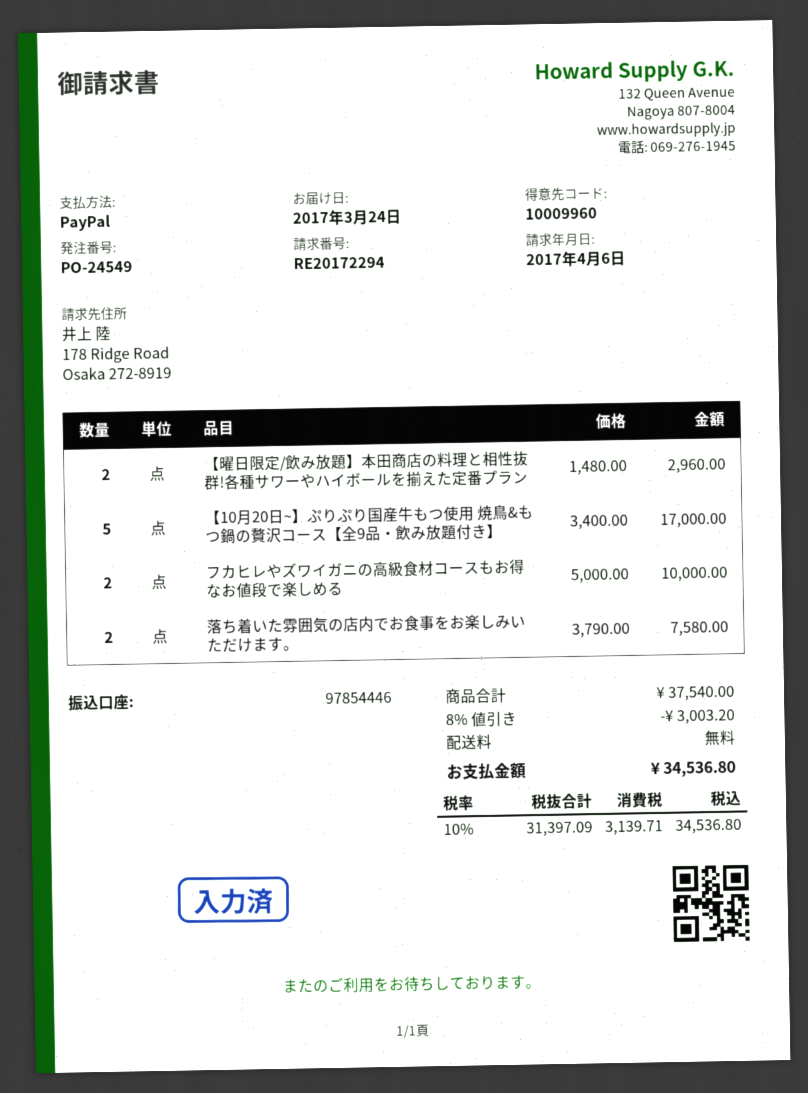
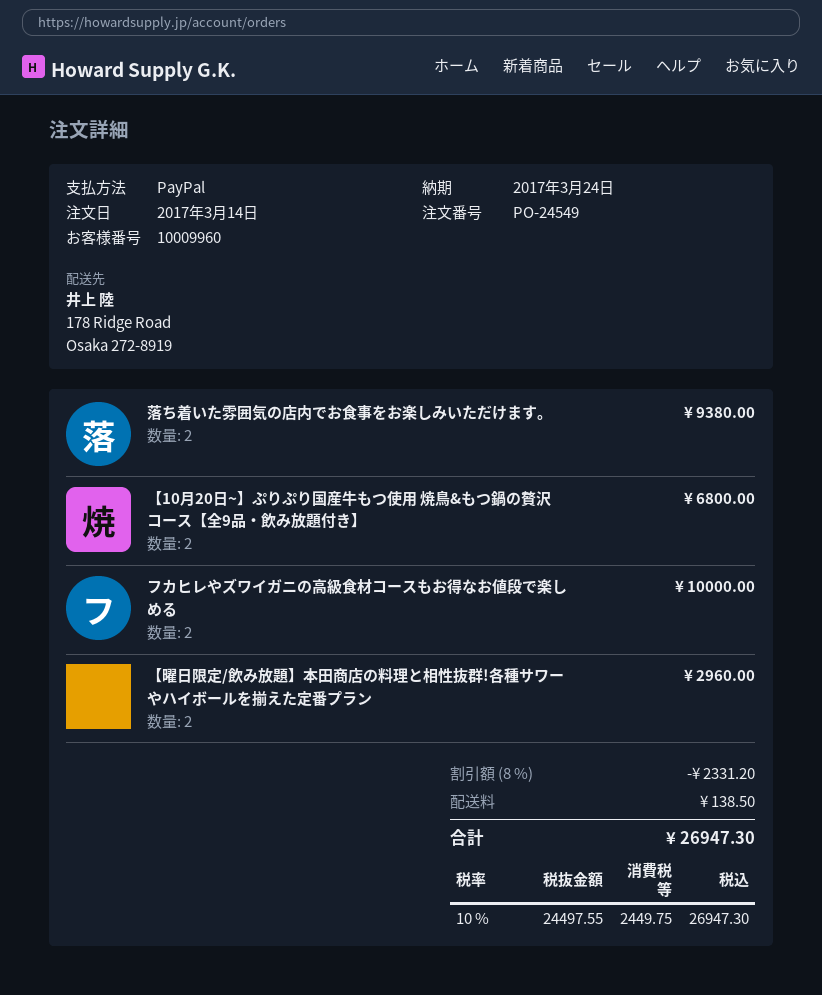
【10月20日~】ぷりぷり国産牛もつ使用 焼鳥&もつ鍋の贅沢コース【全9品・飲み放題付き】: 5 for 17000.00 -> 2 for 6800.00
落ち着いた雰囲気の店内でお食事をお楽しみいただけます。: 2 for 7580.00 -> 2 for 9380.00
discount: 8% = 3003.20 -> 8% = 2331.20
shipping: 0.00 -> 138.50
net: 31397.09 -> 24497.55
tax: 10% = 3139.71 -> 10% = 2449.75
total: 34536.80 -> 26947.30

